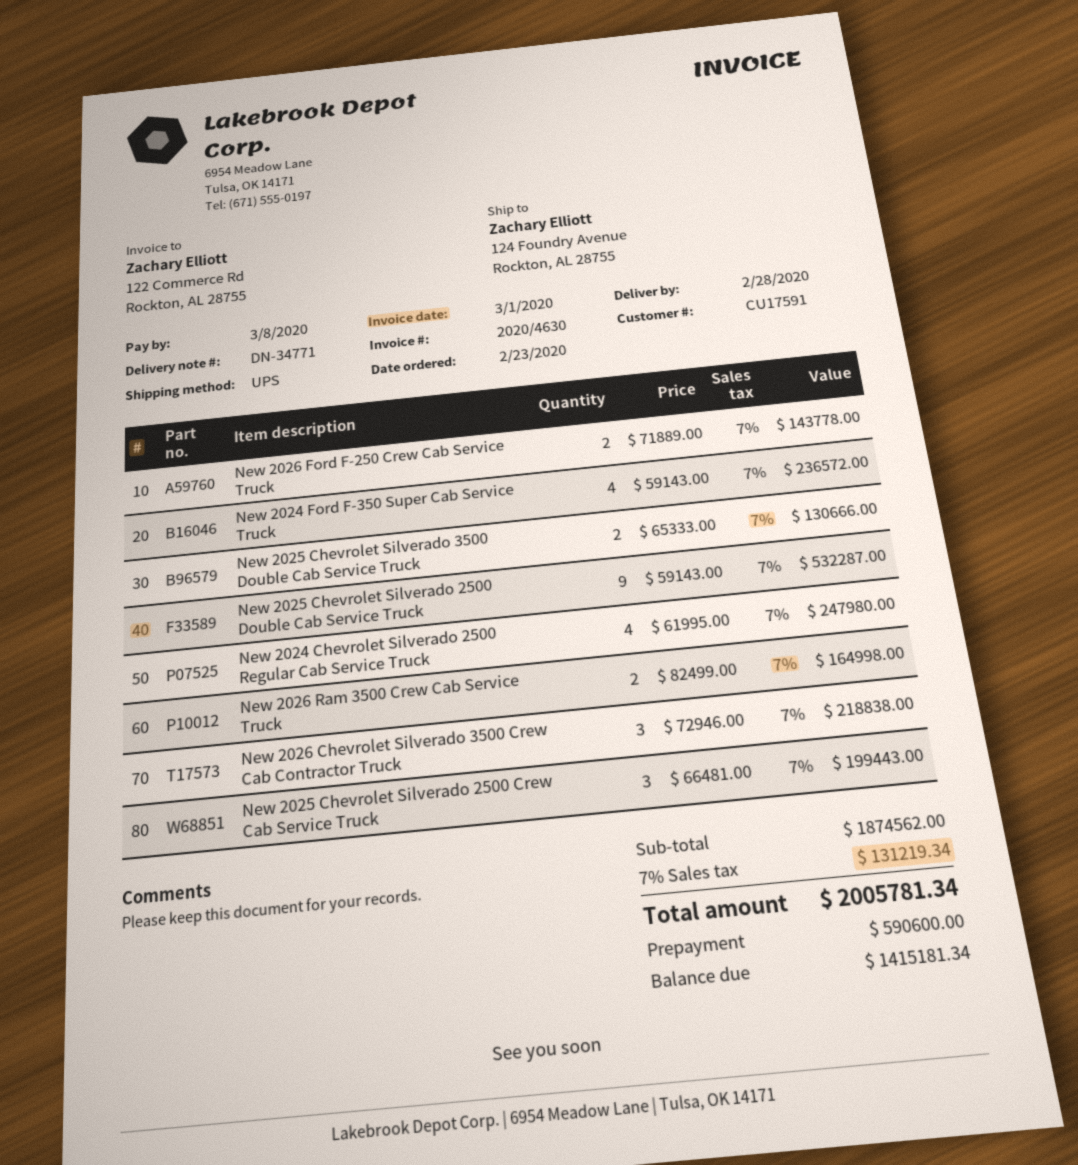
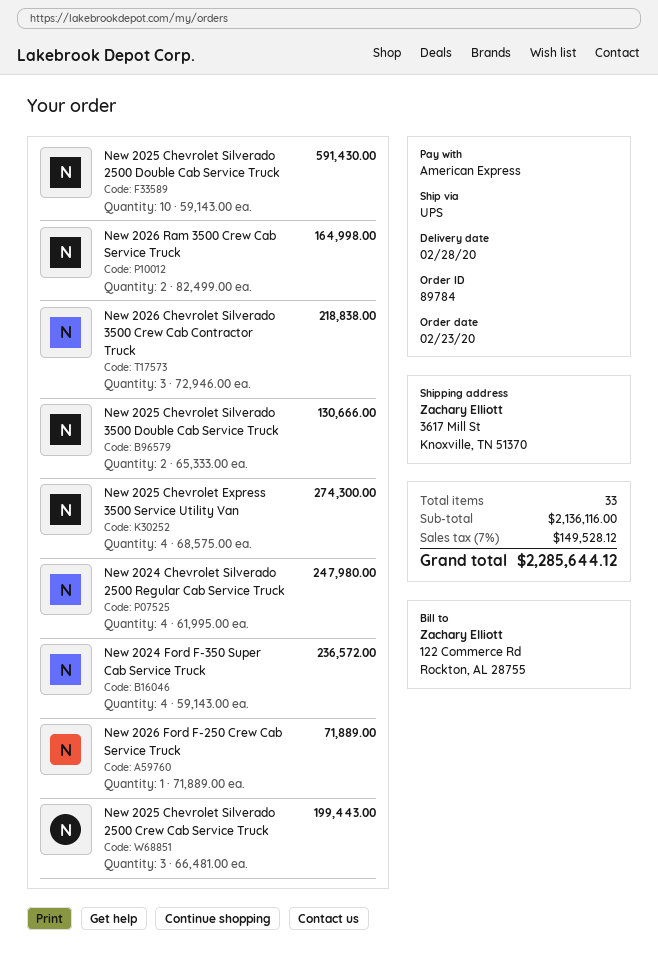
ship to: 124 Foundry Avenue, Rockton, AL 28755 -> 3617 Mill St, Knoxville, TN 51370
New 2026 Ford F-250 Crew Cab Service Truck: 2 x 71889.00 = 143778.00 -> 1 x 71889.00 = 71889.00
New 2025 Chevrolet Silverado 2500 Double Cab Service Truck: 9 x 59143.00 = 532287.00 -> 10 x 59143.00 = 591430.00
New 2025 Chevrolet Express 3500 Service Utility Van: none -> 4 x 68575.00 = 274300.00
subtotal: 1874562.00 -> 2136116.00
tax: 7% = 131219.34 -> 7% = 149528.12
total: 2005781.34 -> 2285644.12

